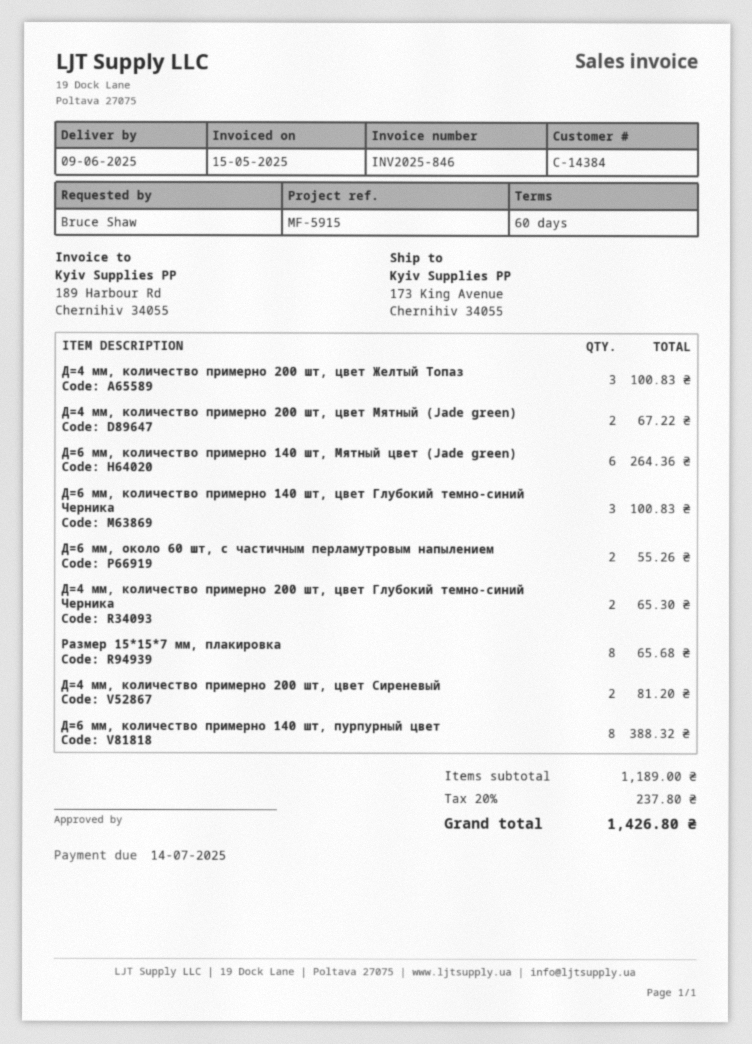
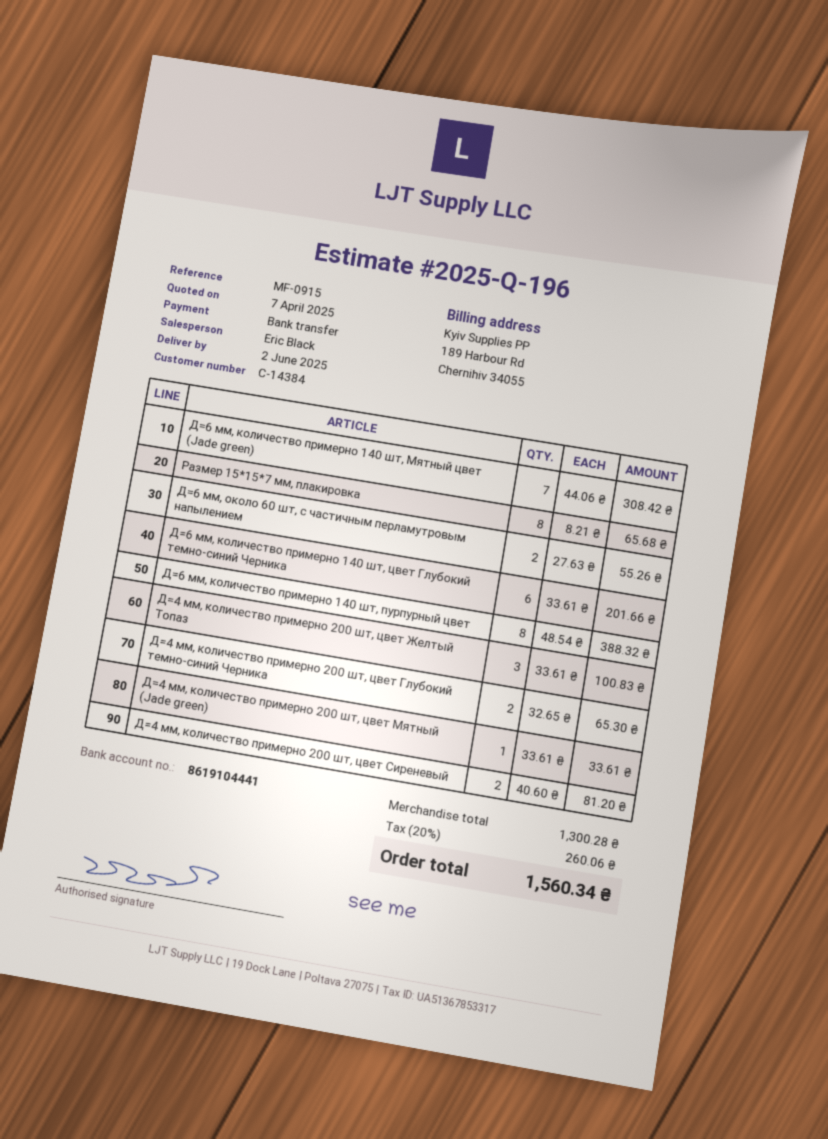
delivery date: 2025-06-09 -> 2025-06-02
reference: MF-5915 -> MF-0915
Д=4 мм, количество примерно 200 шт, цвет Мятный (Jade green): 2 for 67.22 -> 1 for 33.61
Д=6 мм, количество примерно 140 шт, Мятный цвет (Jade green): 6 for 264.36 -> 7 for 308.42
Д=6 мм, количество примерно 140 шт, цвет Глубокий темно-синий Черника: 3 for 100.83 -> 6 for 201.66
subtotal: 1189.00 -> 1300.28
tax: 20% = 237.80 -> 20% = 260.06
total: 1426.80 -> 1560.34

